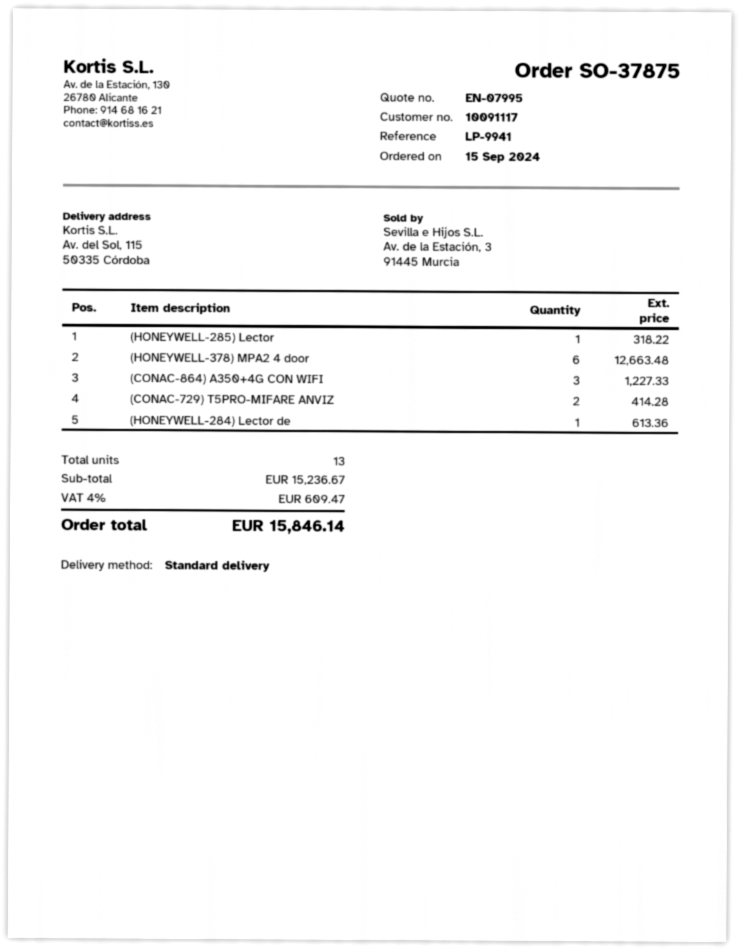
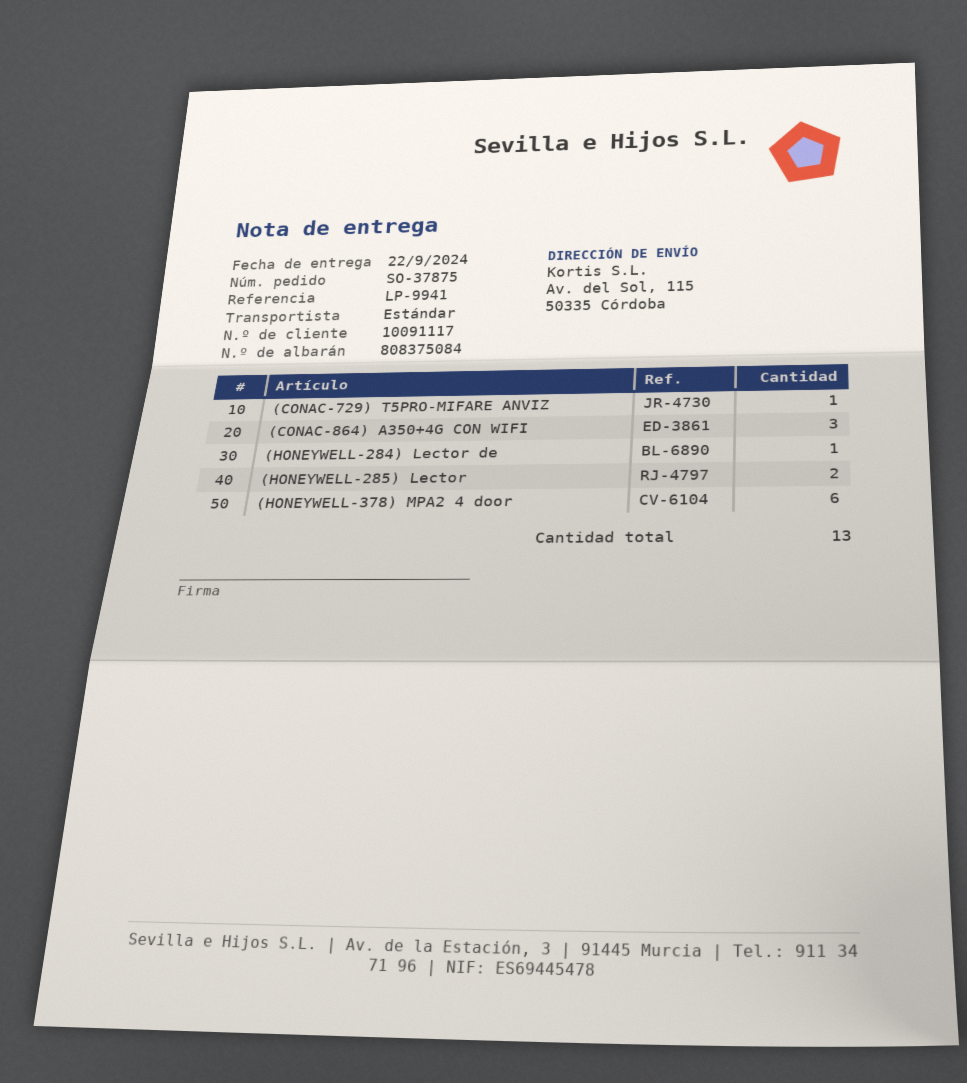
(HONEYWELL-285) Lector: 1 -> 2
(CONAC-729) T5PRO-MIFARE ANVIZ: 2 -> 1

